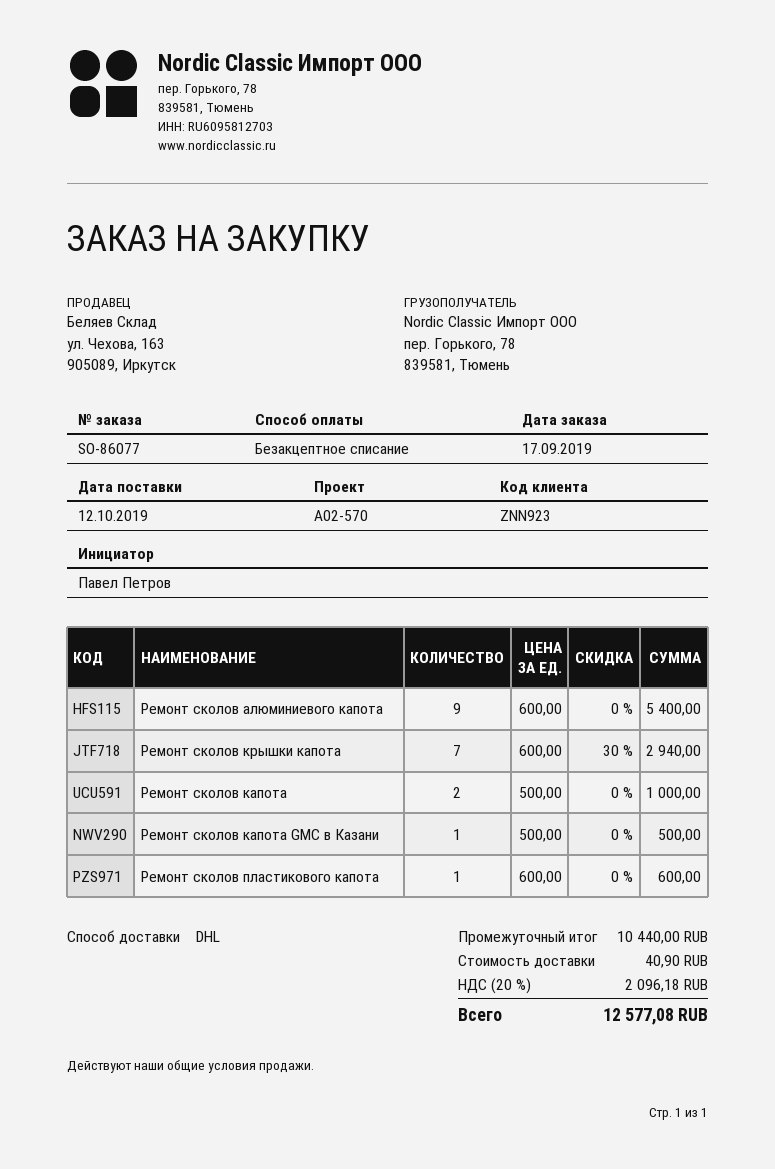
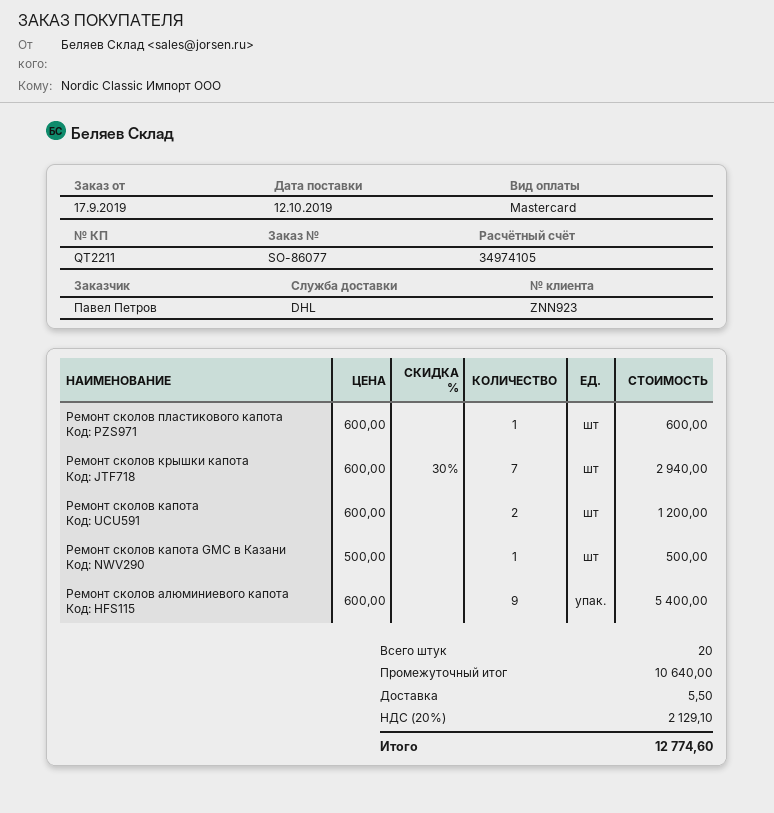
payment method: direct debit -> Mastercard
Ремонт сколов капота: 2 x 500.00 = 1000.00 -> 2 x 600.00 = 1200.00
subtotal: 10440.00 -> 10640.00
shipping: 40.90 -> 5.50
tax: 20% = 2096.18 -> 20% = 2129.10
total: 12577.08 -> 12774.60

